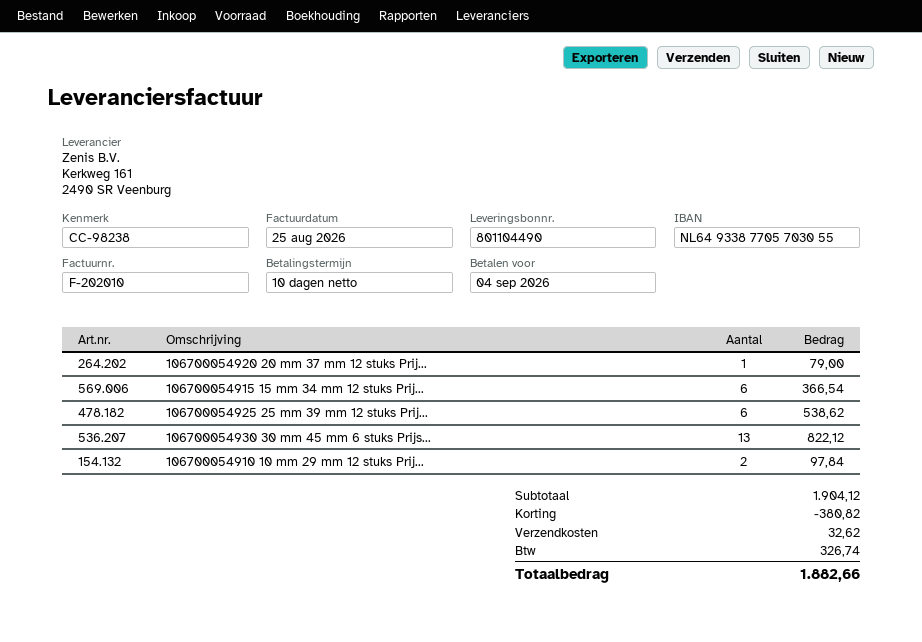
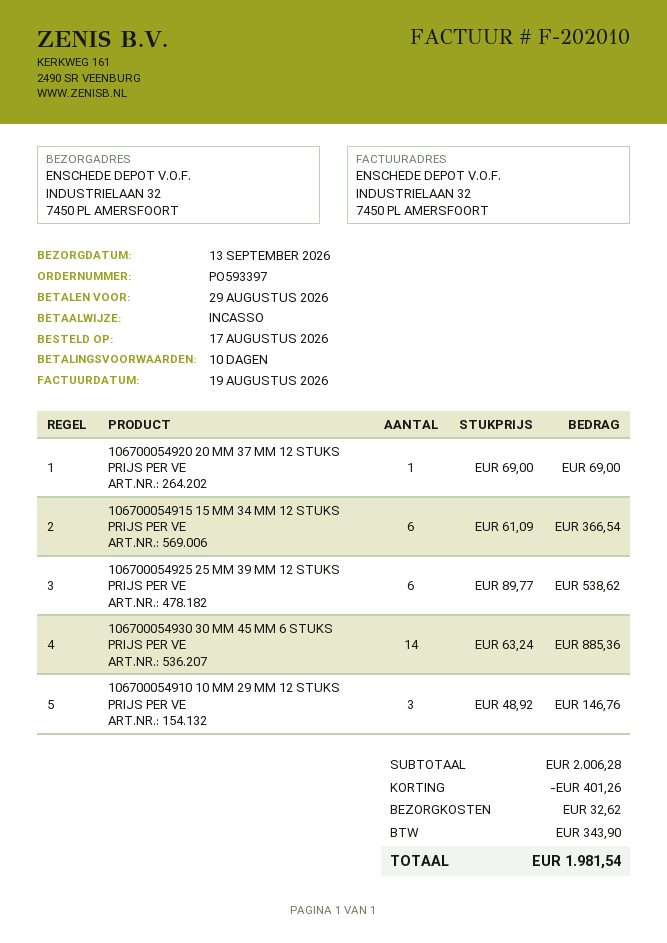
invoice date: 2026-08-25 -> 2026-08-19
due date: 2026-09-04 -> 2026-08-29
106700054920 20 mm 37 mm 12 stuks Prij...: 1 for 79.00 -> 1 for 69.00
106700054930 30 mm 45 mm 6 stuks Prijs...: 13 for 822.12 -> 14 for 885.36
106700054910 10 mm 29 mm 12 stuks Prij...: 2 for 97.84 -> 3 for 146.76
subtotal: 1904.12 -> 2006.28
discount: 380.82 -> 401.26
tax: 326.74 -> 343.90
total: 1882.66 -> 1981.54

